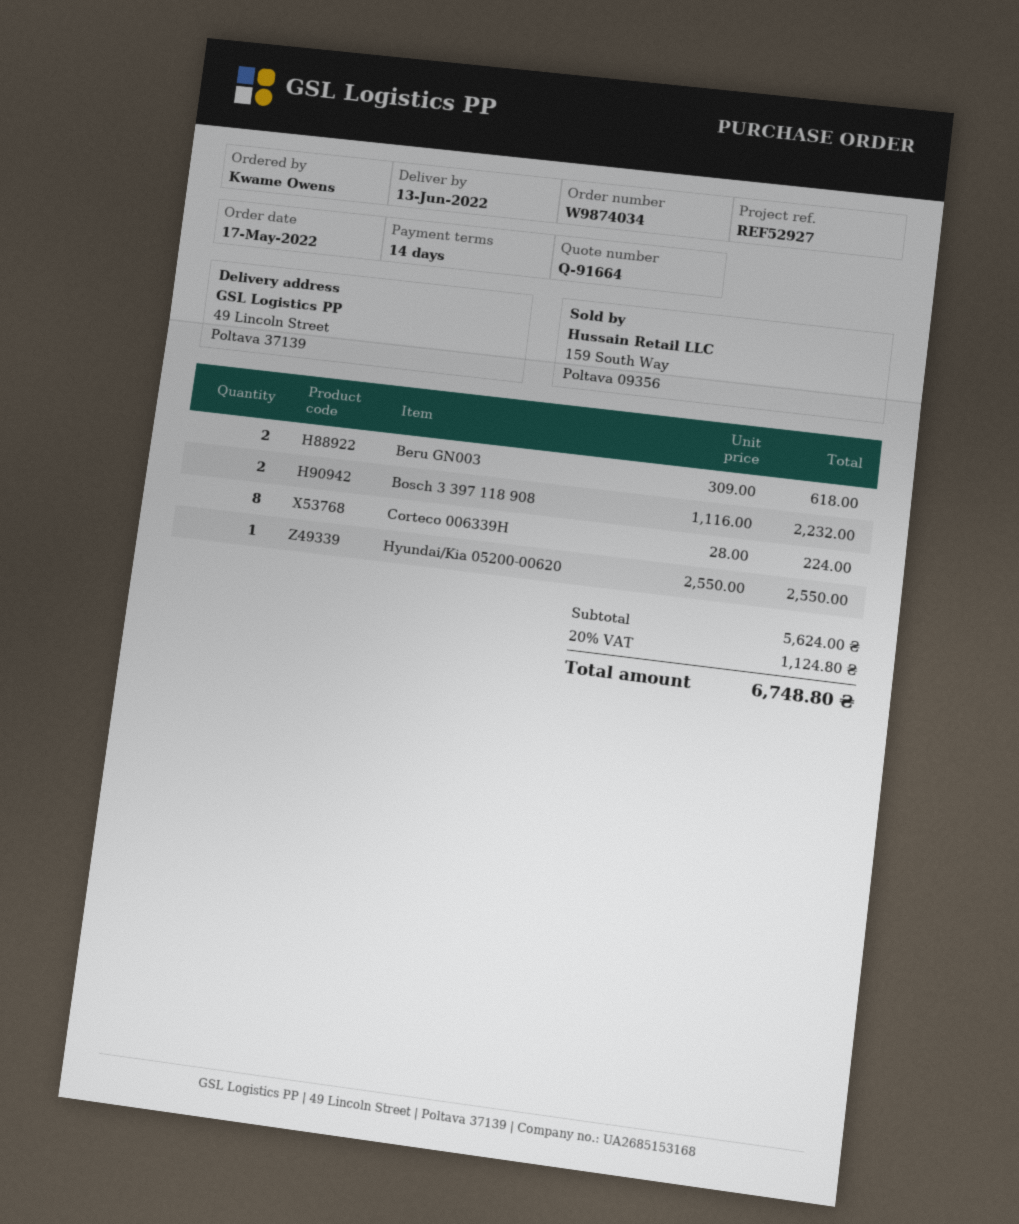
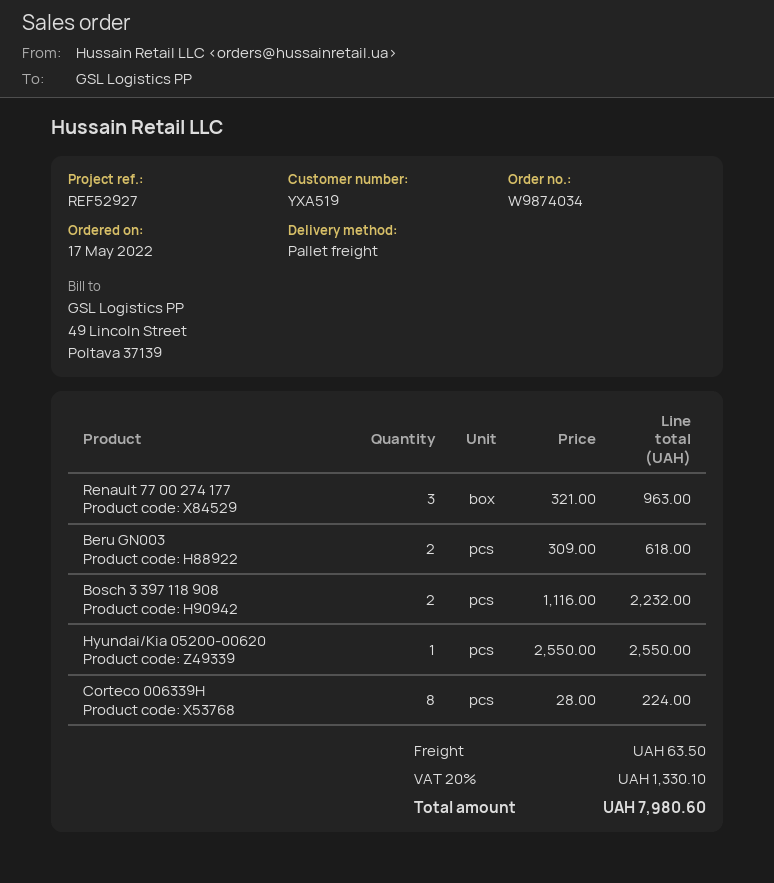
Renault 77 00 274 177: none -> 3 x 321.00 = 963.00
shipping: none -> 63.50
tax: 20% = 1124.80 -> 20% = 1330.10
total: 6748.80 -> 7980.60

